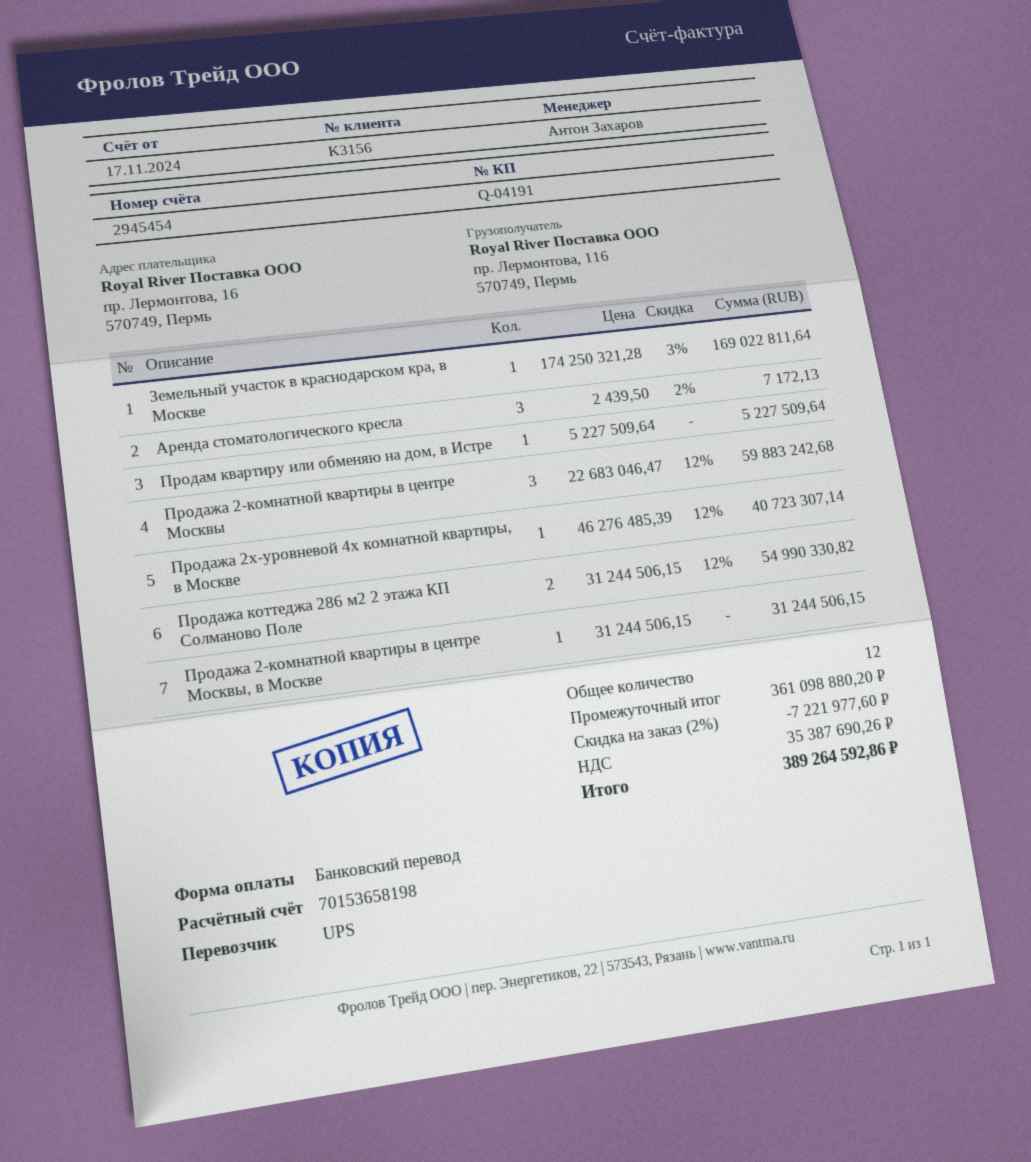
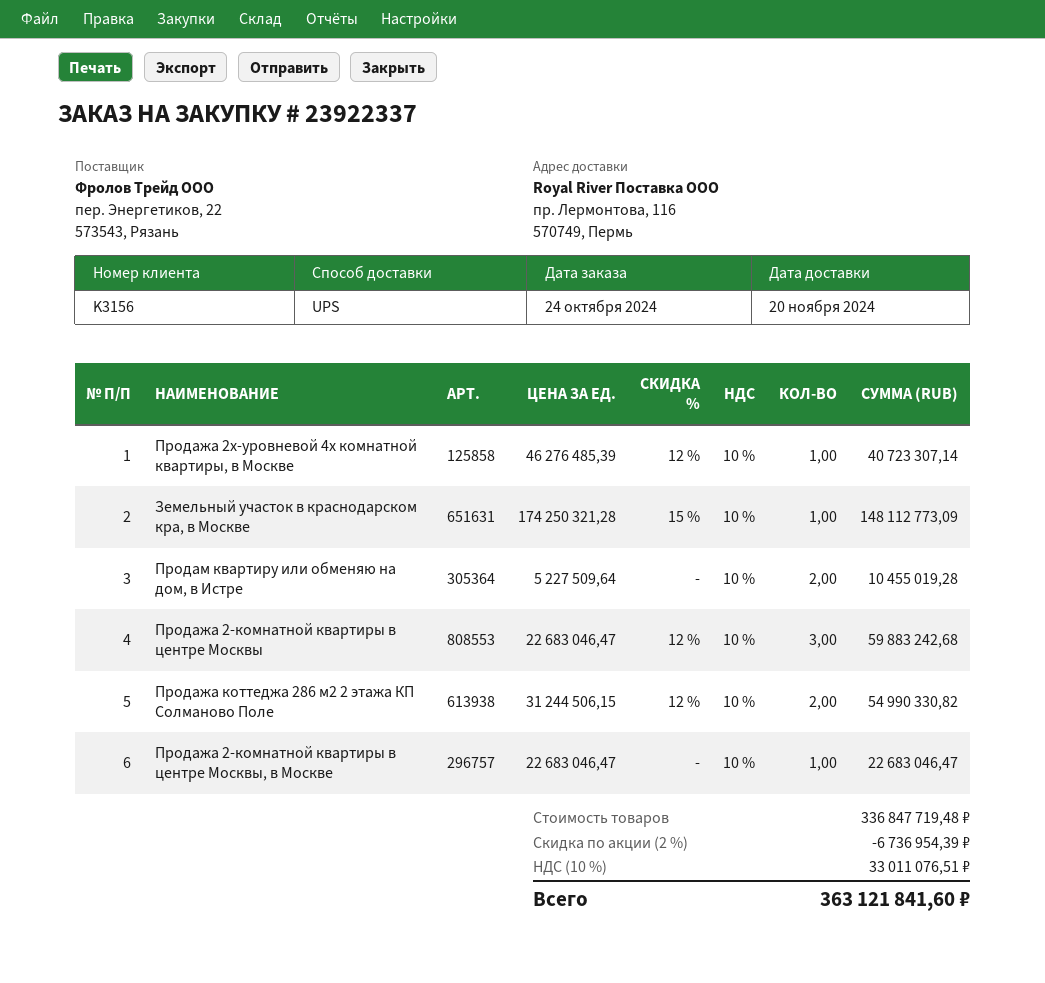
Земельный участок в краснодарском кра, в Москве: 1 x 174250321.28 - 3% = 169022811.64 -> 1 x 174250321.28 - 15% = 148112773.09
Аренда стоматологического кресла: 3 x 2439.50 - 2% = 7172.13 -> none
Продам квартиру или обменяю на дом, в Истре: 1 x 5227509.64 = 5227509.64 -> 2 x 5227509.64 = 10455019.28
Продажа 2-комнатной квартиры в центре Москвы, в Москве: 1 x 31244506.15 = 31244506.15 -> 1 x 22683046.47 = 22683046.47
subtotal: 361098880.20 -> 336847719.48
discount: 2% = 7221977.60 -> 2% = 6736954.39
tax: 35387690.26 -> 33011076.51
total: 389264592.86 -> 363121841.60

